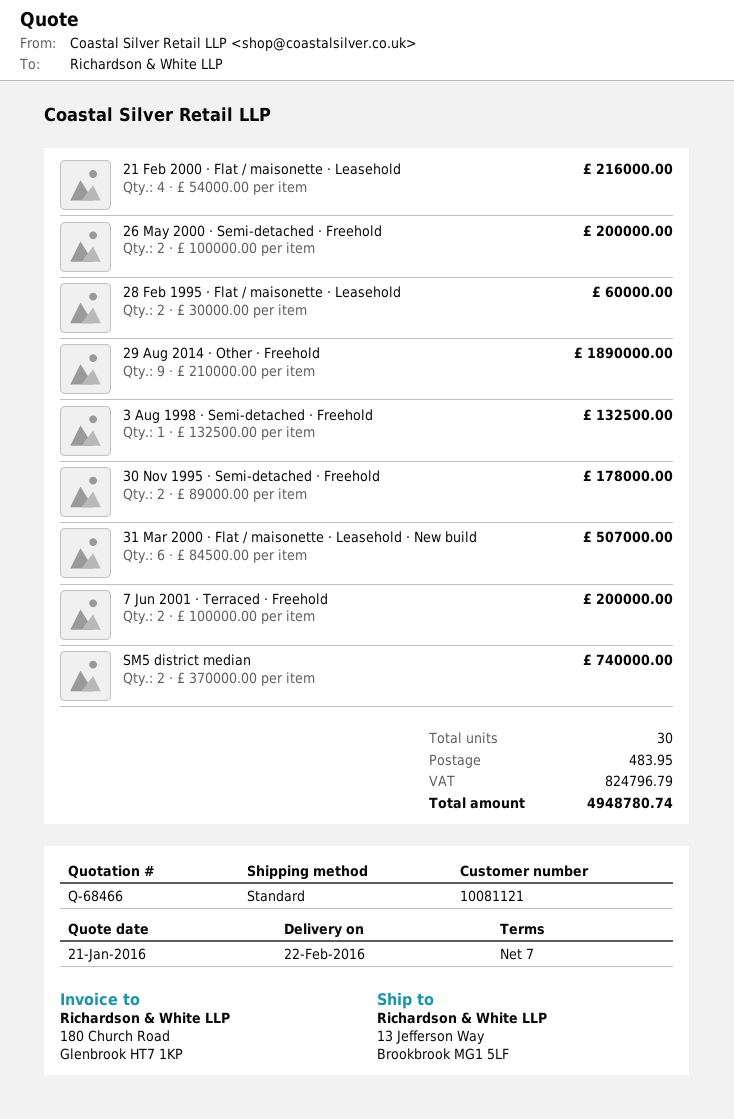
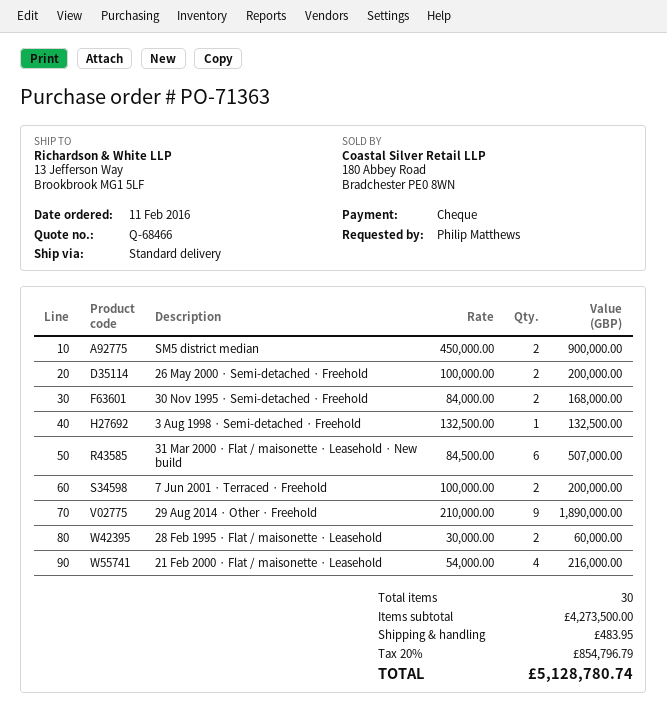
30 Nov 1995 · Semi-detached · Freehold: 2 x 89000.00 = 178000.00 -> 2 x 84000.00 = 168000.00
SM5 district median: 2 x 370000.00 = 740000.00 -> 2 x 450000.00 = 900000.00
tax: 824796.79 -> 854796.79
total: 4948780.74 -> 5128780.74

